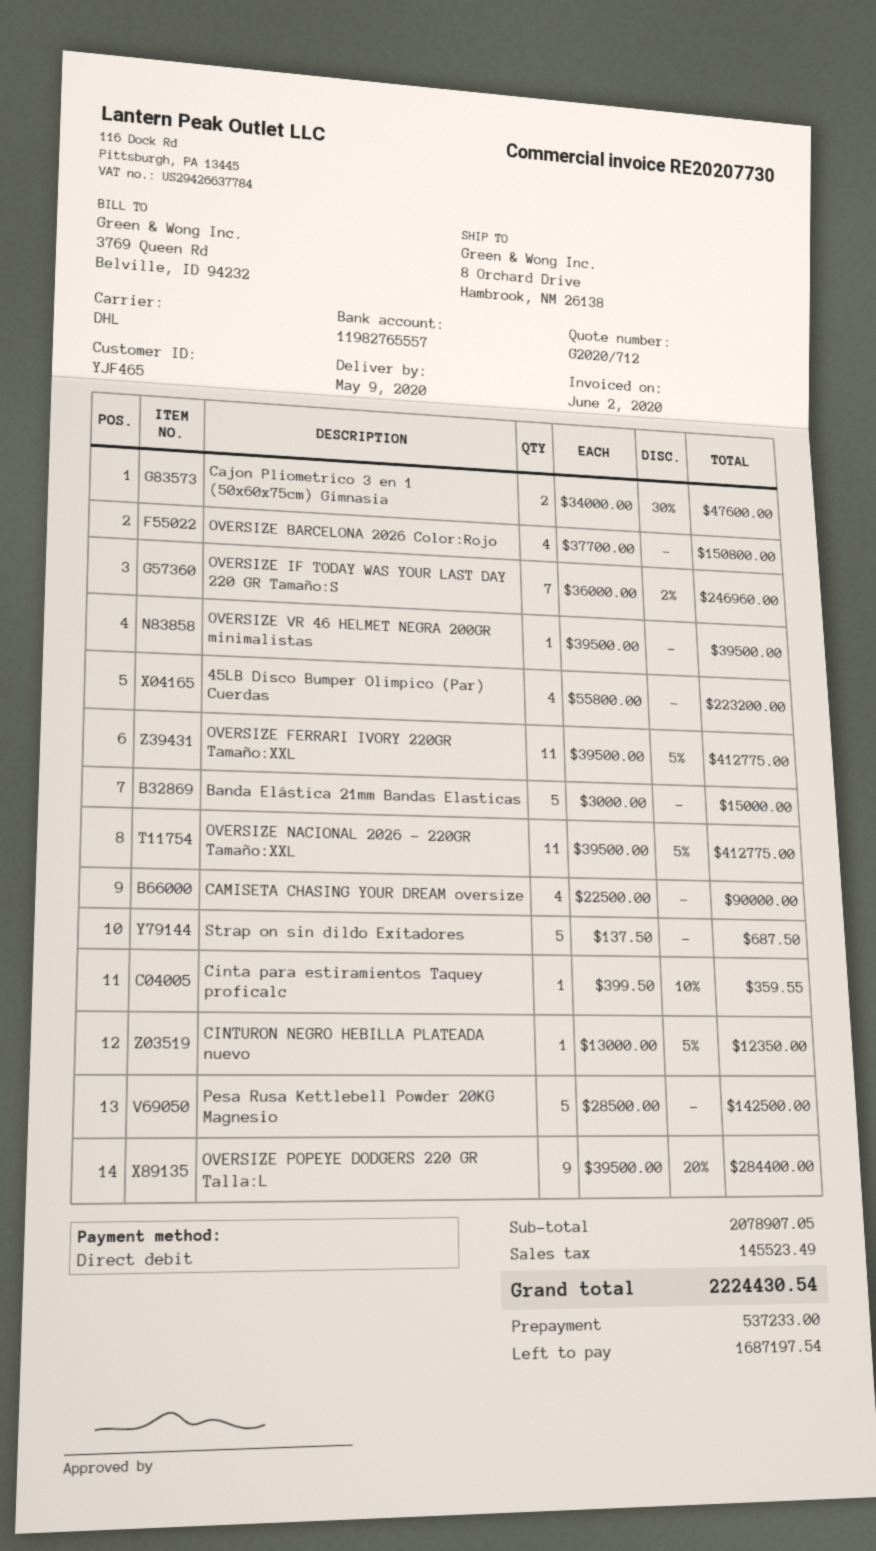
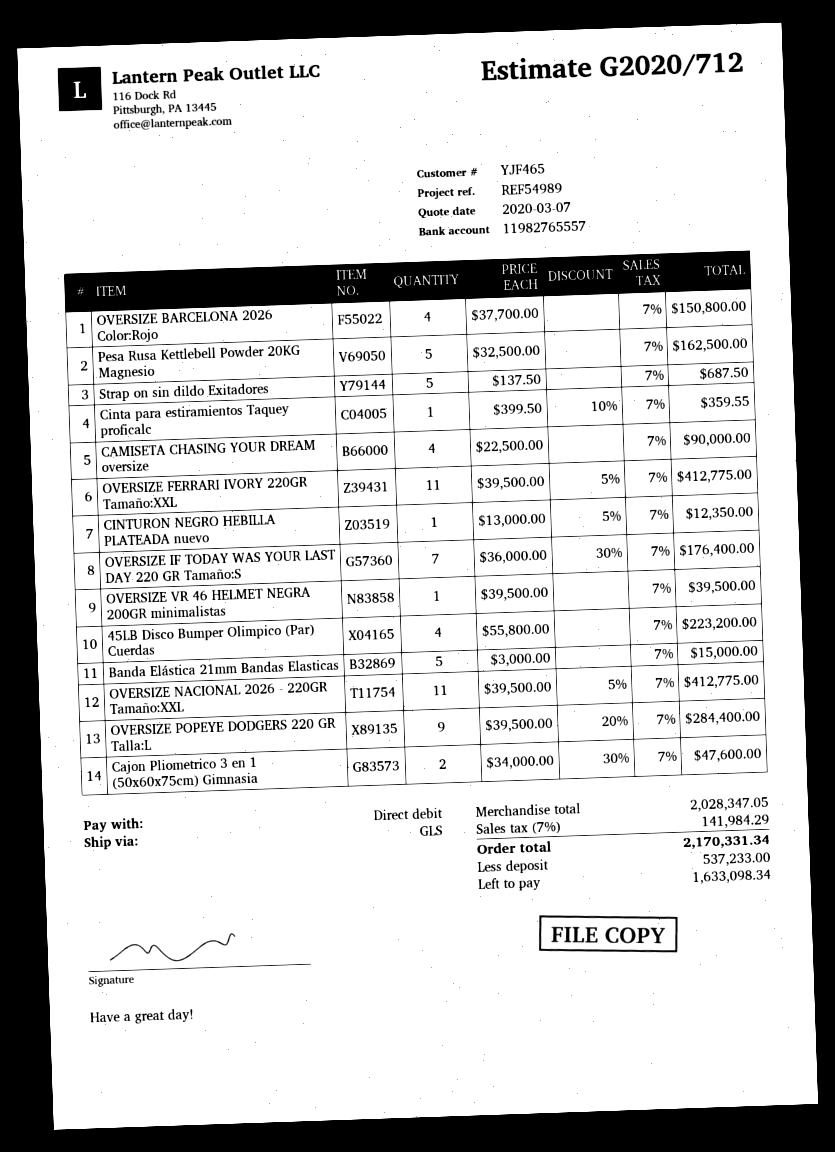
shipping method: DHL -> GLS
OVERSIZE IF TODAY WAS YOUR LAST DAY 220 GR Tamaño:S: 7 x 36000.00 - 2% = 246960.00 -> 7 x 36000.00 - 30% = 176400.00
Pesa Rusa Kettlebell Powder 20KG Magnesio: 5 x 28500.00 = 142500.00 -> 5 x 32500.00 = 162500.00
subtotal: 2078907.05 -> 2028347.05
tax: 145523.49 -> 141984.29
total: 2224430.54 -> 2170331.34
balance: 1687197.54 -> 1633098.34

